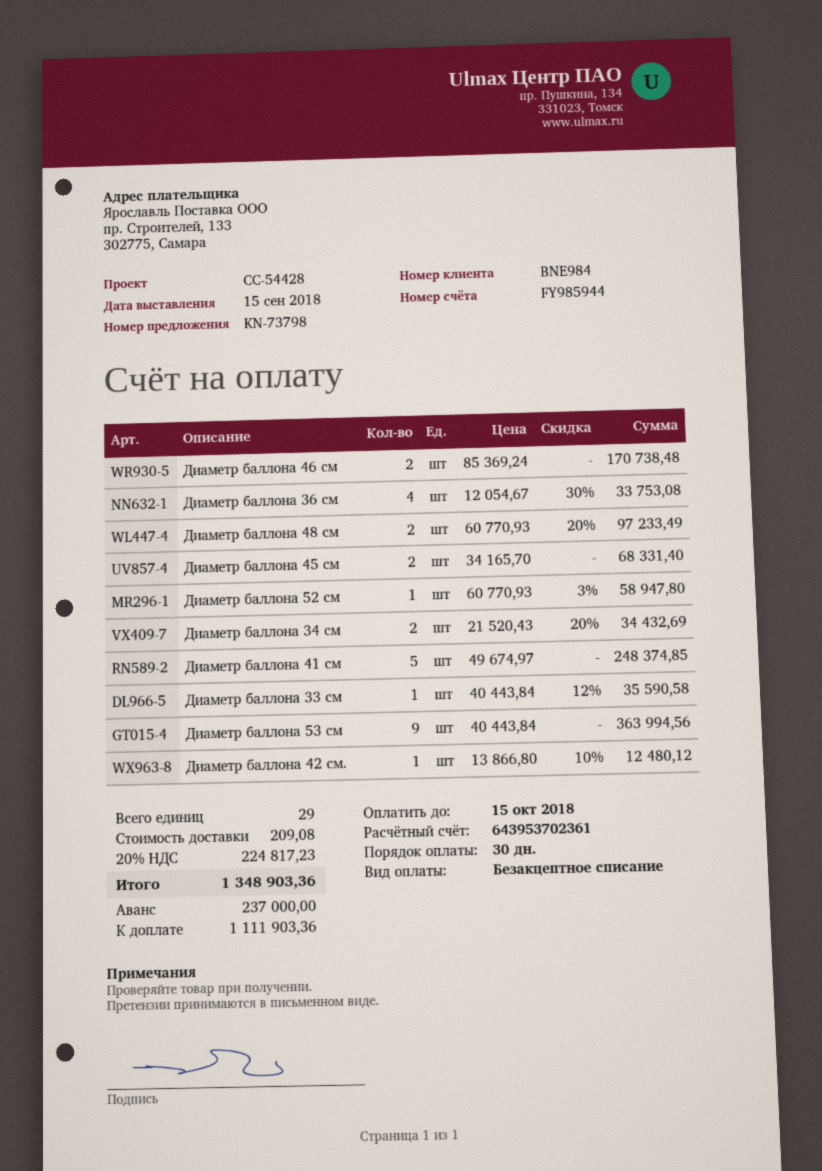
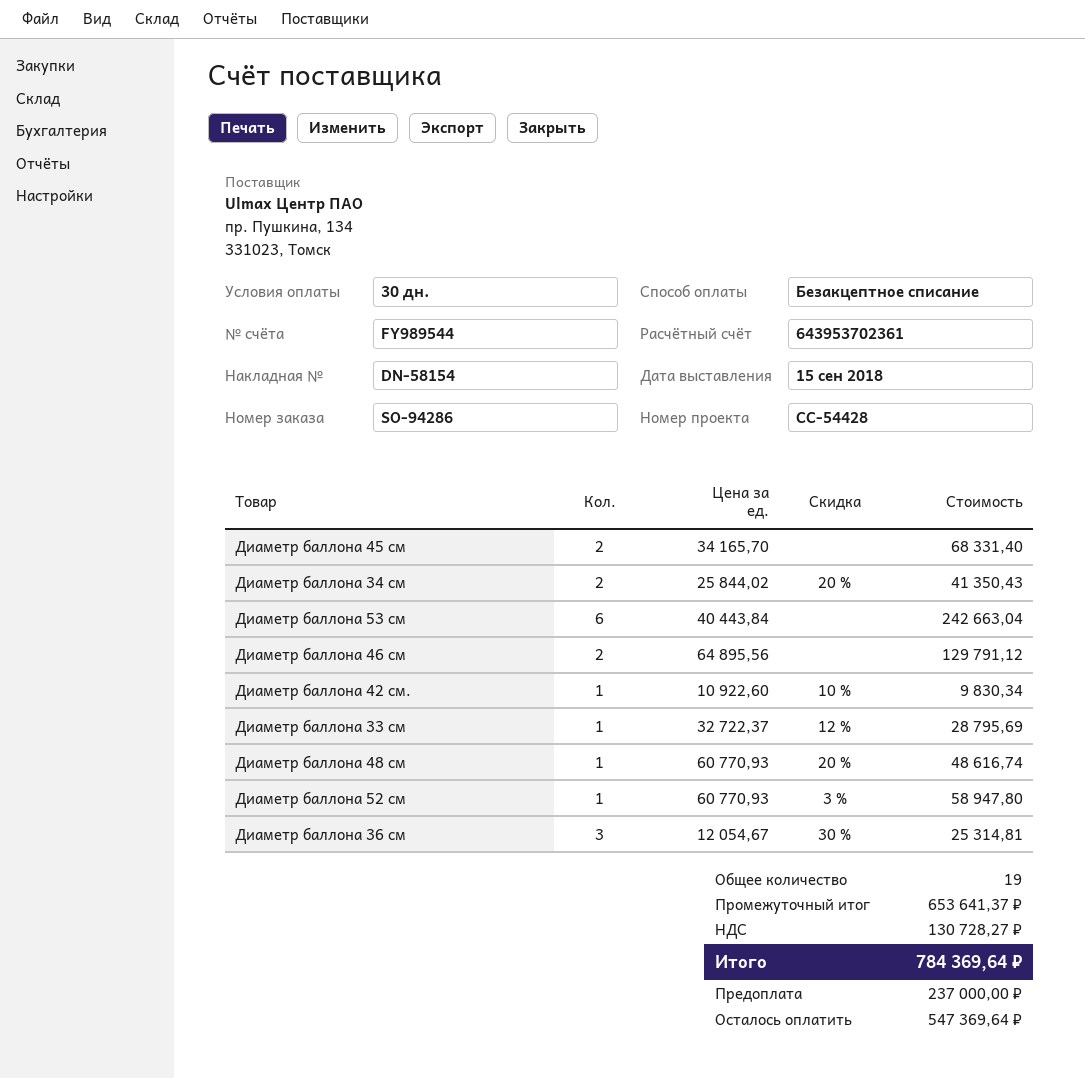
invoice number: FY985944 -> FY989544
Диаметр баллона 46 см: 2 x 85369.24 = 170738.48 -> 2 x 64895.56 = 129791.12
Диаметр баллона 36 см: 4 x 12054.67 - 30% = 33753.08 -> 3 x 12054.67 - 30% = 25314.81
Диаметр баллона 48 см: 2 x 60770.93 - 20% = 97233.49 -> 1 x 60770.93 - 20% = 48616.74
Диаметр баллона 34 см: 2 x 21520.43 - 20% = 34432.69 -> 2 x 25844.02 - 20% = 41350.43
Диаметр баллона 41 см: 5 x 49674.97 = 248374.85 -> none
Диаметр баллона 33 см: 1 x 40443.84 - 12% = 35590.58 -> 1 x 32722.37 - 12% = 28795.69
Диаметр баллона 53 см: 9 x 40443.84 = 363994.56 -> 6 x 40443.84 = 242663.04
Диаметр баллона 42 см.: 1 x 13866.80 - 10% = 12480.12 -> 1 x 10922.60 - 10% = 9830.34
total quantity: 29 -> 19
shipping: 209.08 -> none
tax: 224817.23 -> 130728.27
total: 1348903.36 -> 784369.64
balance: 1111903.36 -> 547369.64

